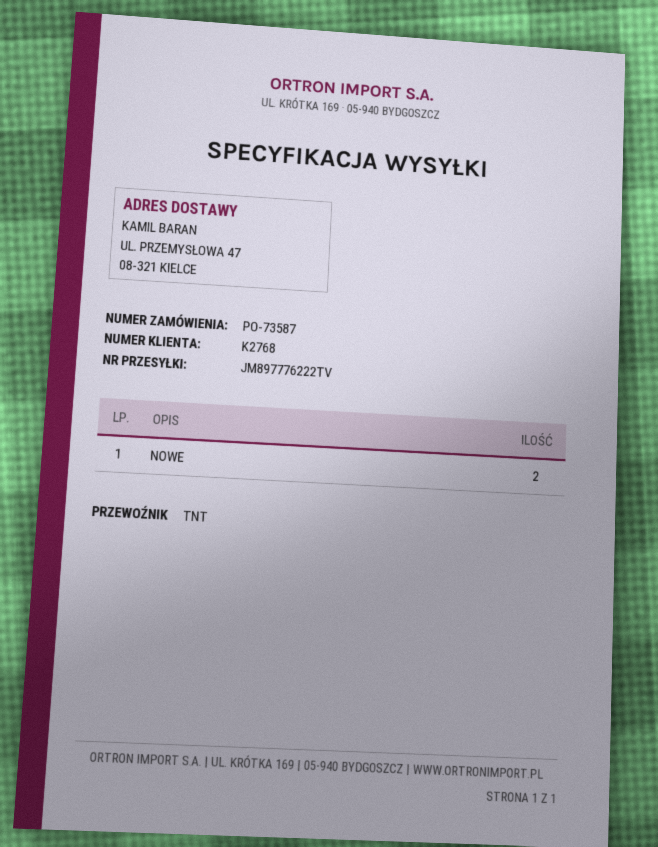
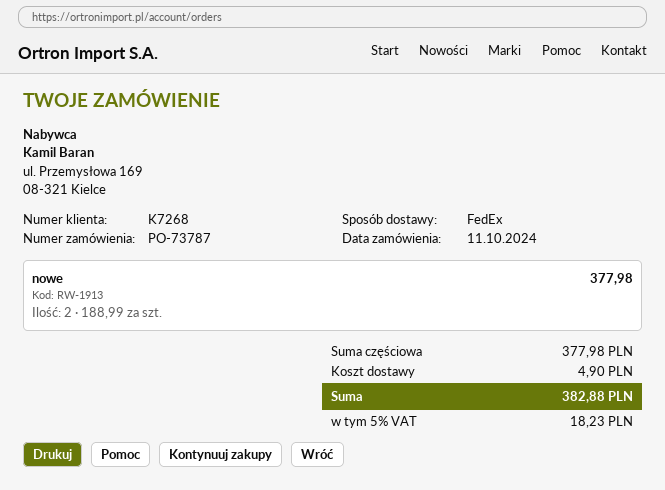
order number: PO-73587 -> PO-73787
customer number: K2768 -> K7268
shipping method: TNT -> FedEx

